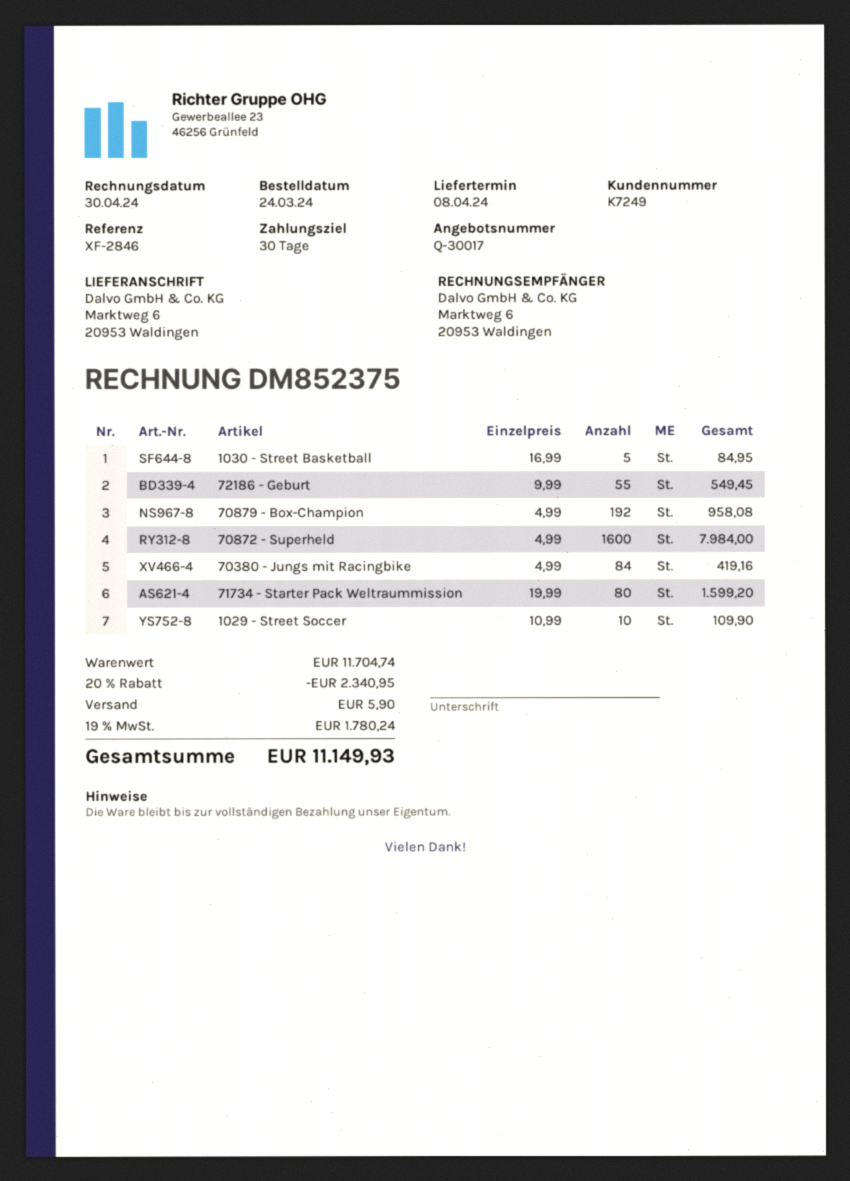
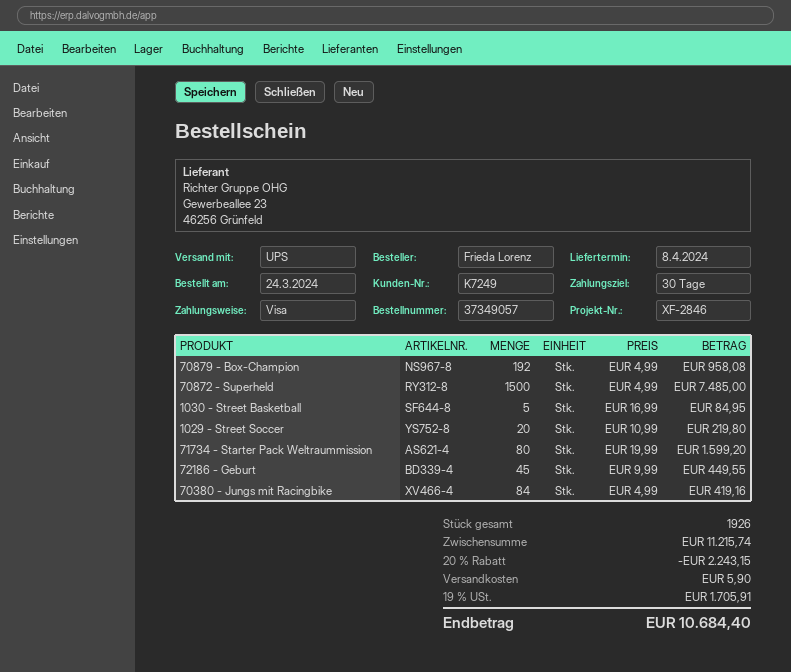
72186 - Geburt: 55 x 9.99 = 549.45 -> 45 x 9.99 = 449.55
70872 - Superheld: 1600 x 4.99 = 7984.00 -> 1500 x 4.99 = 7485.00
1029 - Street Soccer: 10 x 10.99 = 109.90 -> 20 x 10.99 = 219.80
subtotal: 11704.74 -> 11215.74
discount: 20% = 2340.95 -> 20% = 2243.15
tax: 19% = 1780.24 -> 19% = 1705.91
total: 11149.93 -> 10684.40

